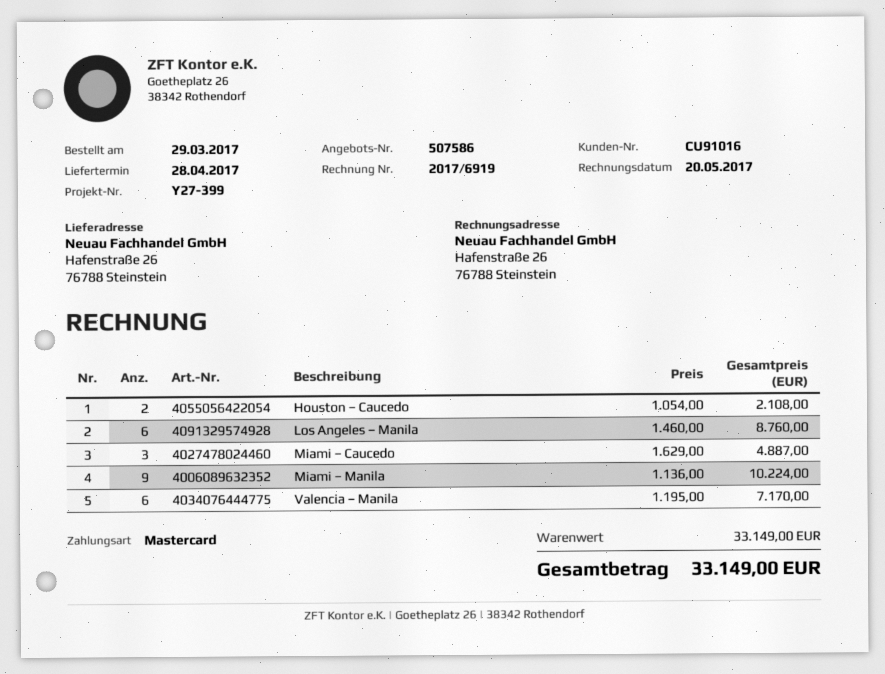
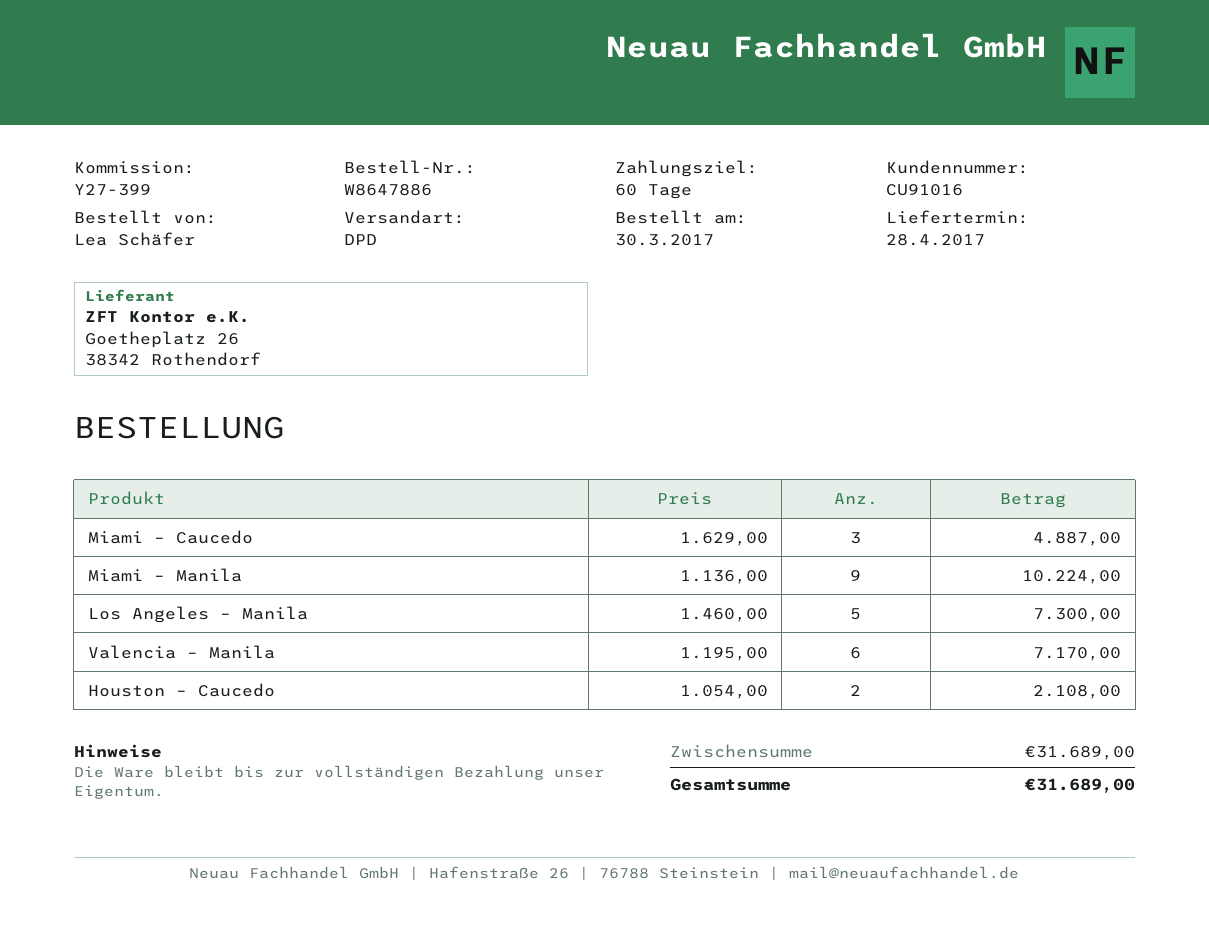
order date: 2017-03-29 -> 2017-03-30
Los Angeles – Manila: 6 x 1460.00 = 8760.00 -> 5 x 1460.00 = 7300.00
subtotal: 33149.00 -> 31689.00
total: 33149.00 -> 31689.00

